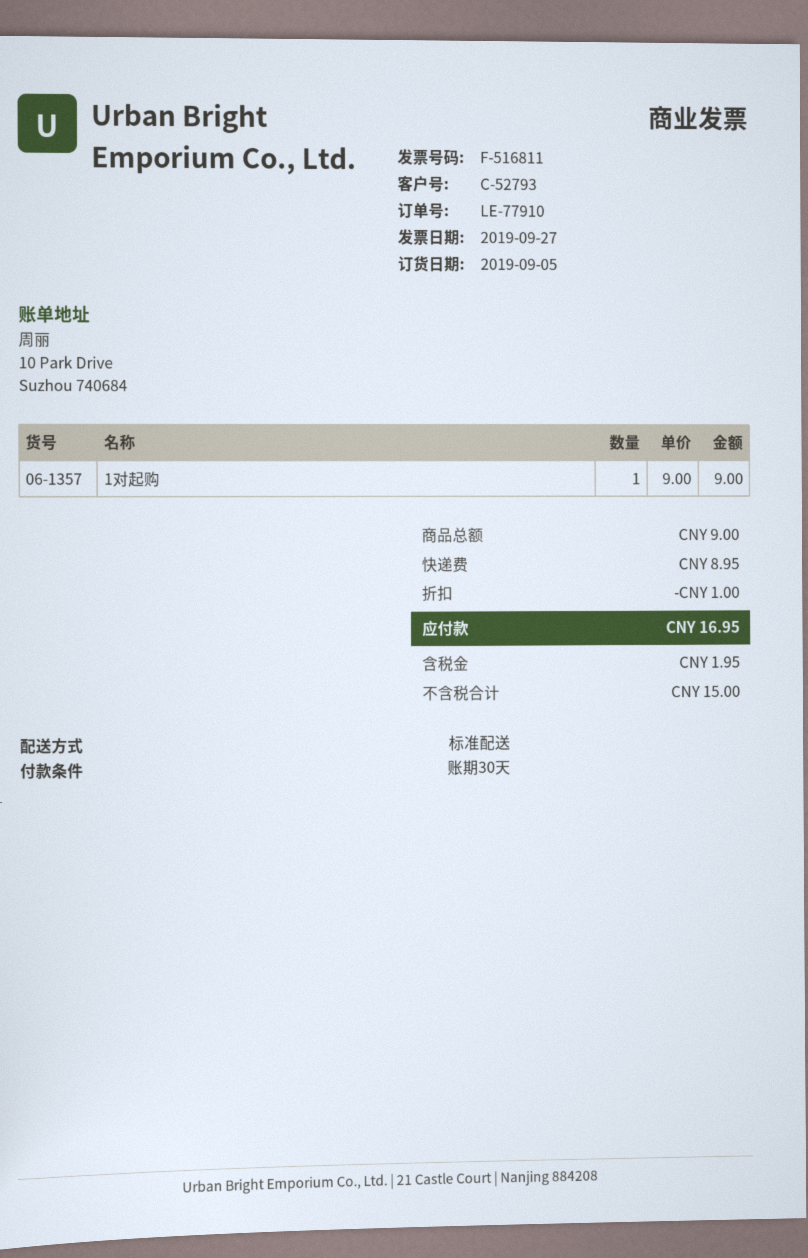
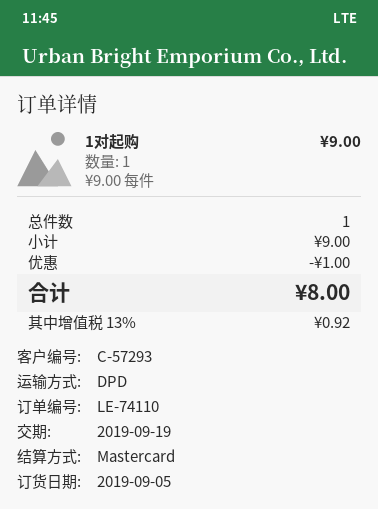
order number: LE-77910 -> LE-74110
customer number: C-52793 -> C-57293
shipping method: standard -> DPD
shipping: 8.95 -> none
tax: 1.95 -> 0.92
total: 16.95 -> 8.00

